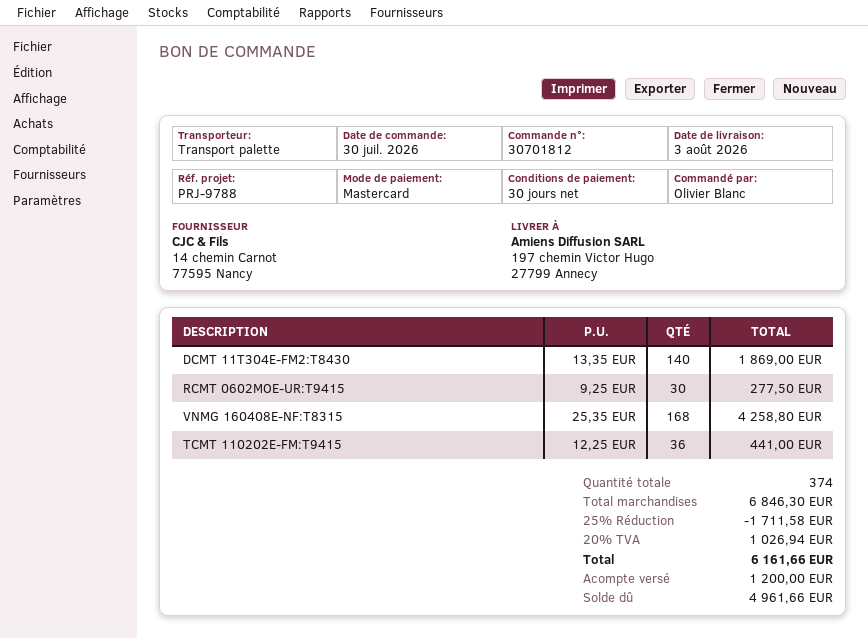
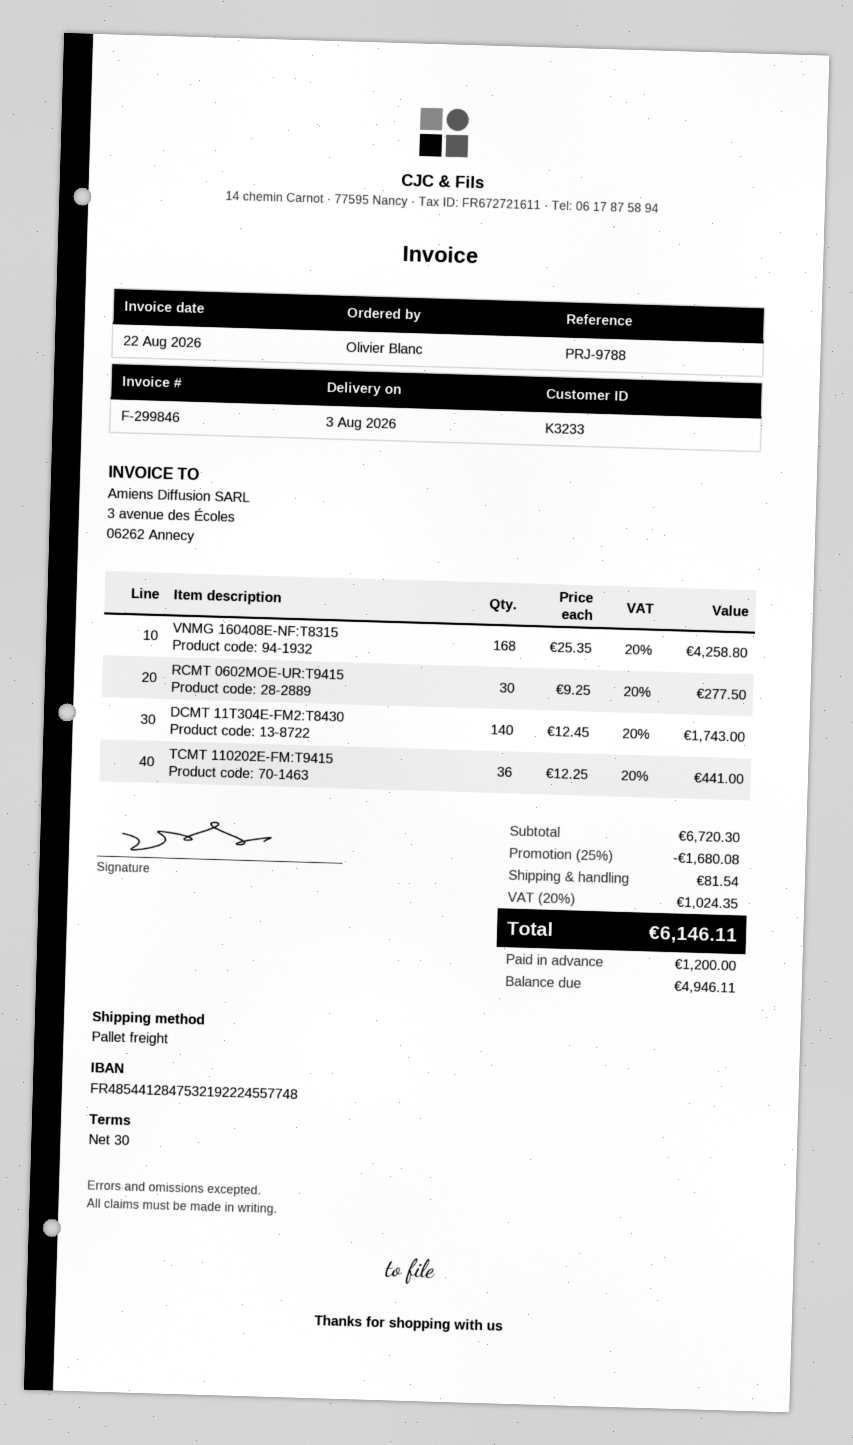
DCMT 11T304E-FM2:T8430: 140 x 13.35 = 1869.00 -> 140 x 12.45 = 1743.00
subtotal: 6846.30 -> 6720.30
discount: 25% = 1711.58 -> 25% = 1680.08
shipping: none -> 81.54
tax: 20% = 1026.94 -> 20% = 1024.35
total: 6161.66 -> 6146.11
balance: 4961.66 -> 4946.11

